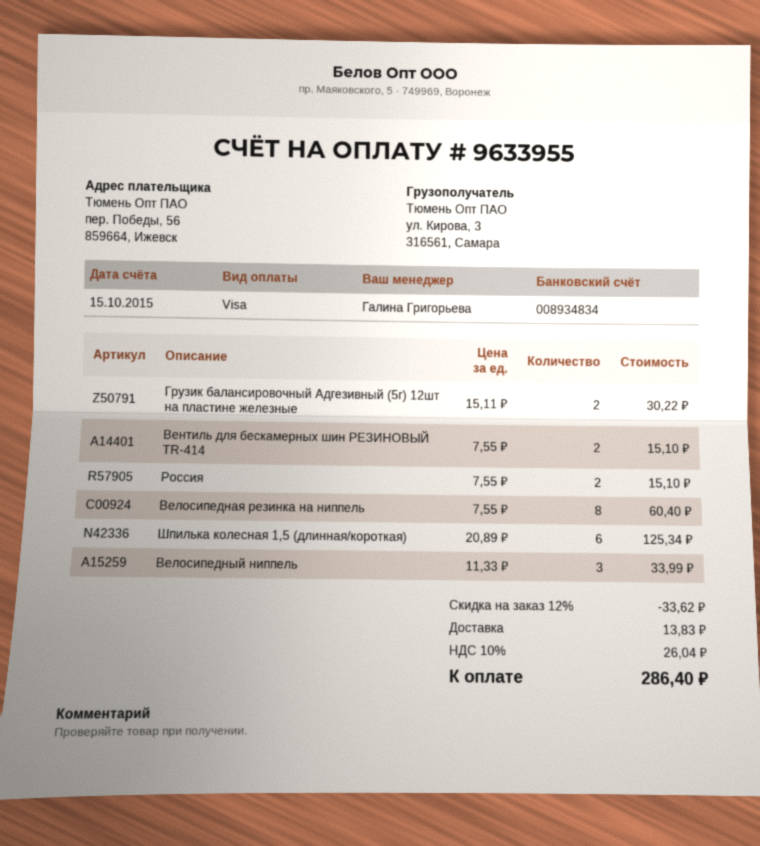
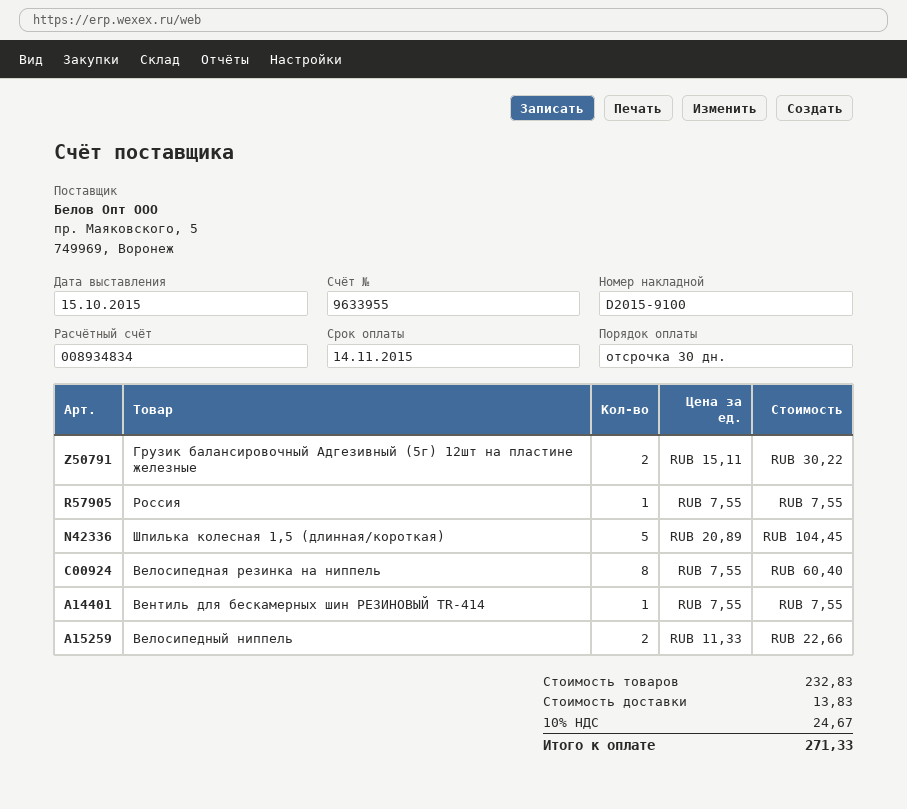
Вентиль для бескамерных шин РЕЗИНОВЫЙ TR-414: 2 x 7.55 = 15.10 -> 1 x 7.55 = 7.55
Россия: 2 x 7.55 = 15.10 -> 1 x 7.55 = 7.55
Шпилька колесная 1,5 (длинная/короткая): 6 x 20.89 = 125.34 -> 5 x 20.89 = 104.45
Велосипедный ниппель: 3 x 11.33 = 33.99 -> 2 x 11.33 = 22.66
discount: 12% = 33.62 -> none
tax: 10% = 26.04 -> 10% = 24.67
total: 286.40 -> 271.33

